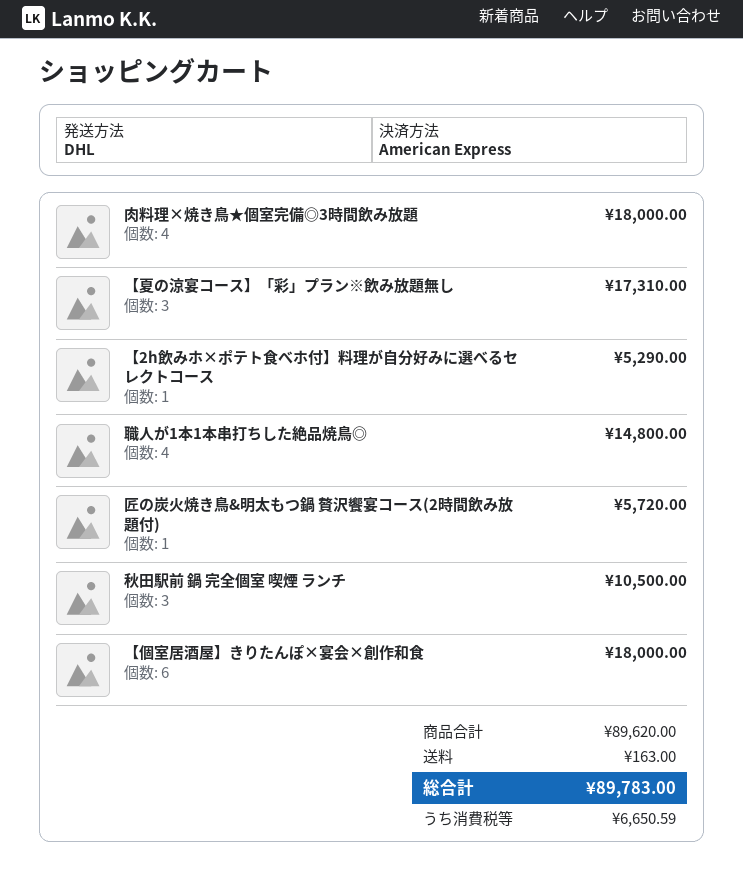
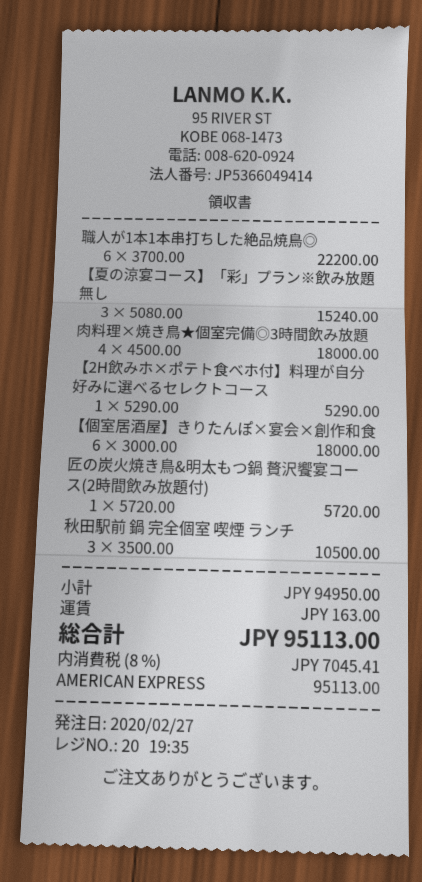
【夏の涼宴コース】「彩」プラン※飲み放題無し: 3 for 17310.00 -> 3 for 15240.00
職人が1本1本串打ちした絶品焼鳥◎: 4 for 14800.00 -> 6 for 22200.00
subtotal: 89620.00 -> 94950.00
tax: 6650.59 -> 7045.41
total: 89783.00 -> 95113.00

